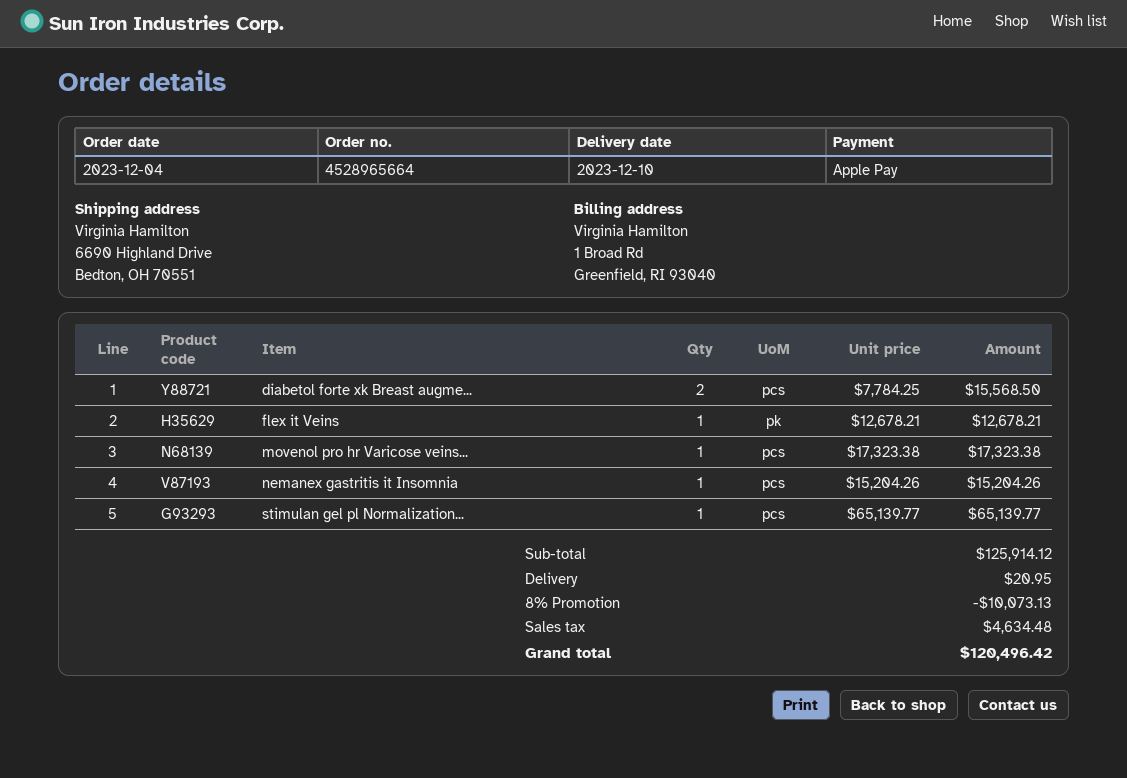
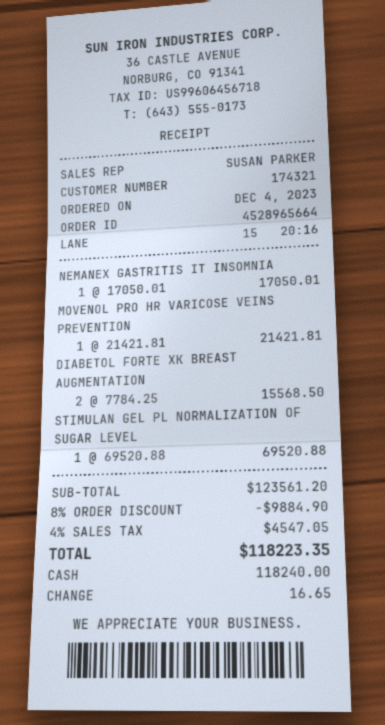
payment method: Apple Pay -> cash
flex it Veins: 1 x 12678.21 = 12678.21 -> none
movenol pro hr Varicose veins...: 1 x 17323.38 = 17323.38 -> 1 x 21421.81 = 21421.81
nemanex gastritis it Insomnia: 1 x 15204.26 = 15204.26 -> 1 x 17050.01 = 17050.01
stimulan gel pl Normalization...: 1 x 65139.77 = 65139.77 -> 1 x 69520.88 = 69520.88
subtotal: 125914.12 -> 123561.20
discount: 8% = 10073.13 -> 8% = 9884.90
shipping: 20.95 -> none
tax: 4634.48 -> 4547.05
total: 120496.42 -> 118223.35

